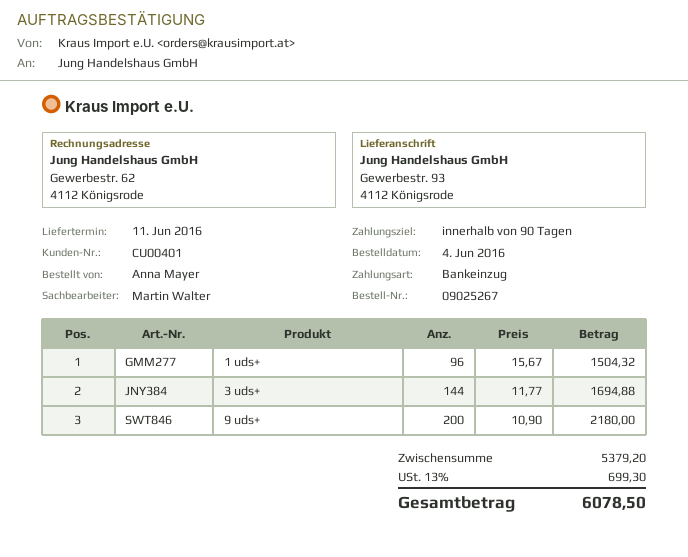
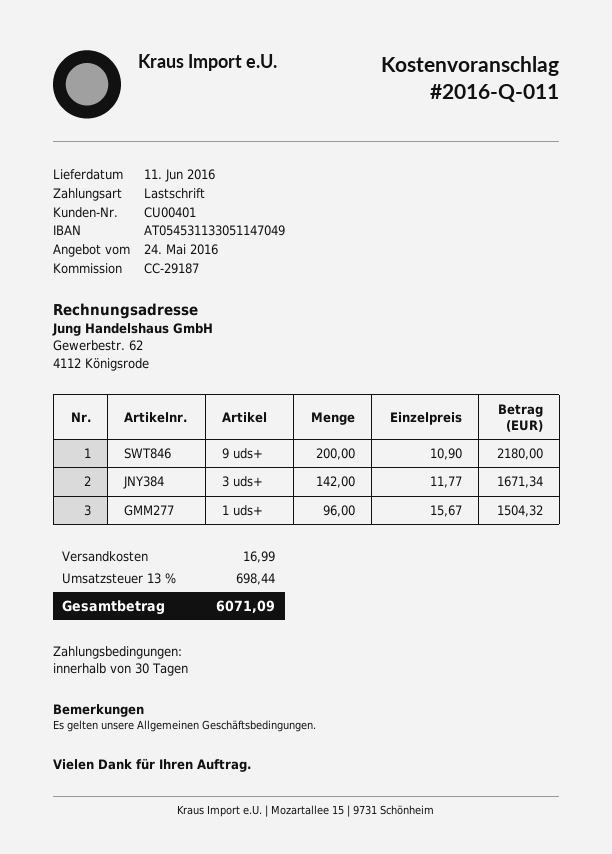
payment terms: 90 days -> 30 days
3 uds+: 144 x 11.77 = 1694.88 -> 142 x 11.77 = 1671.34
shipping: none -> 16.99
tax: 13% = 699.30 -> 13% = 698.44
total: 6078.50 -> 6071.09

